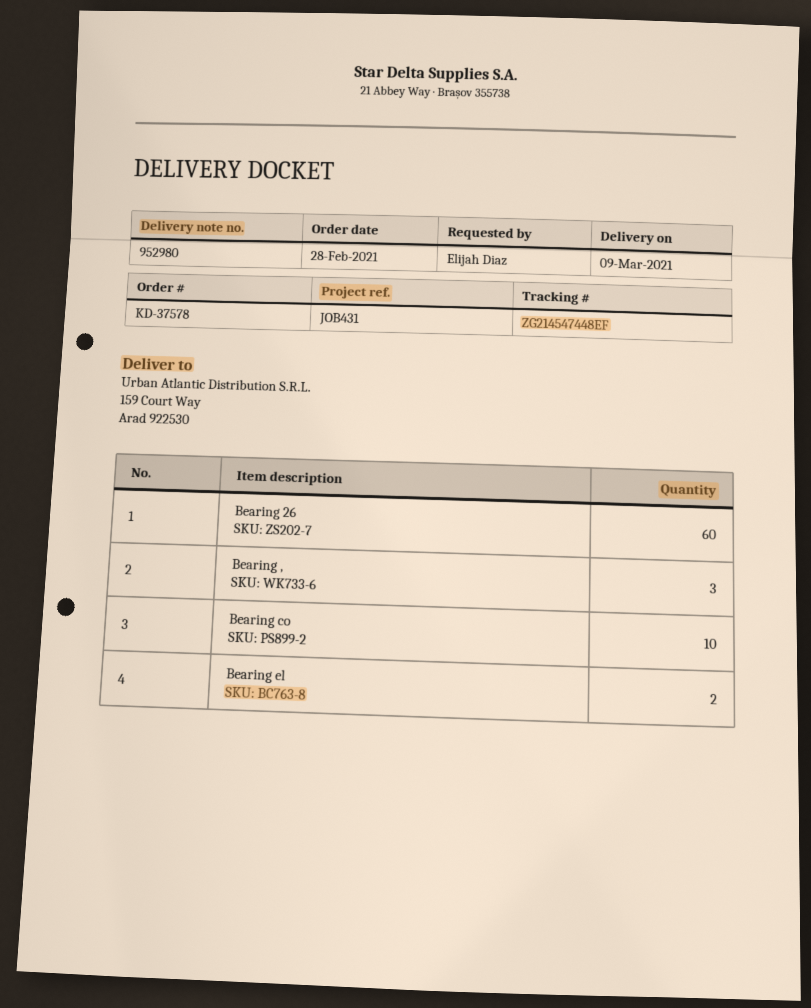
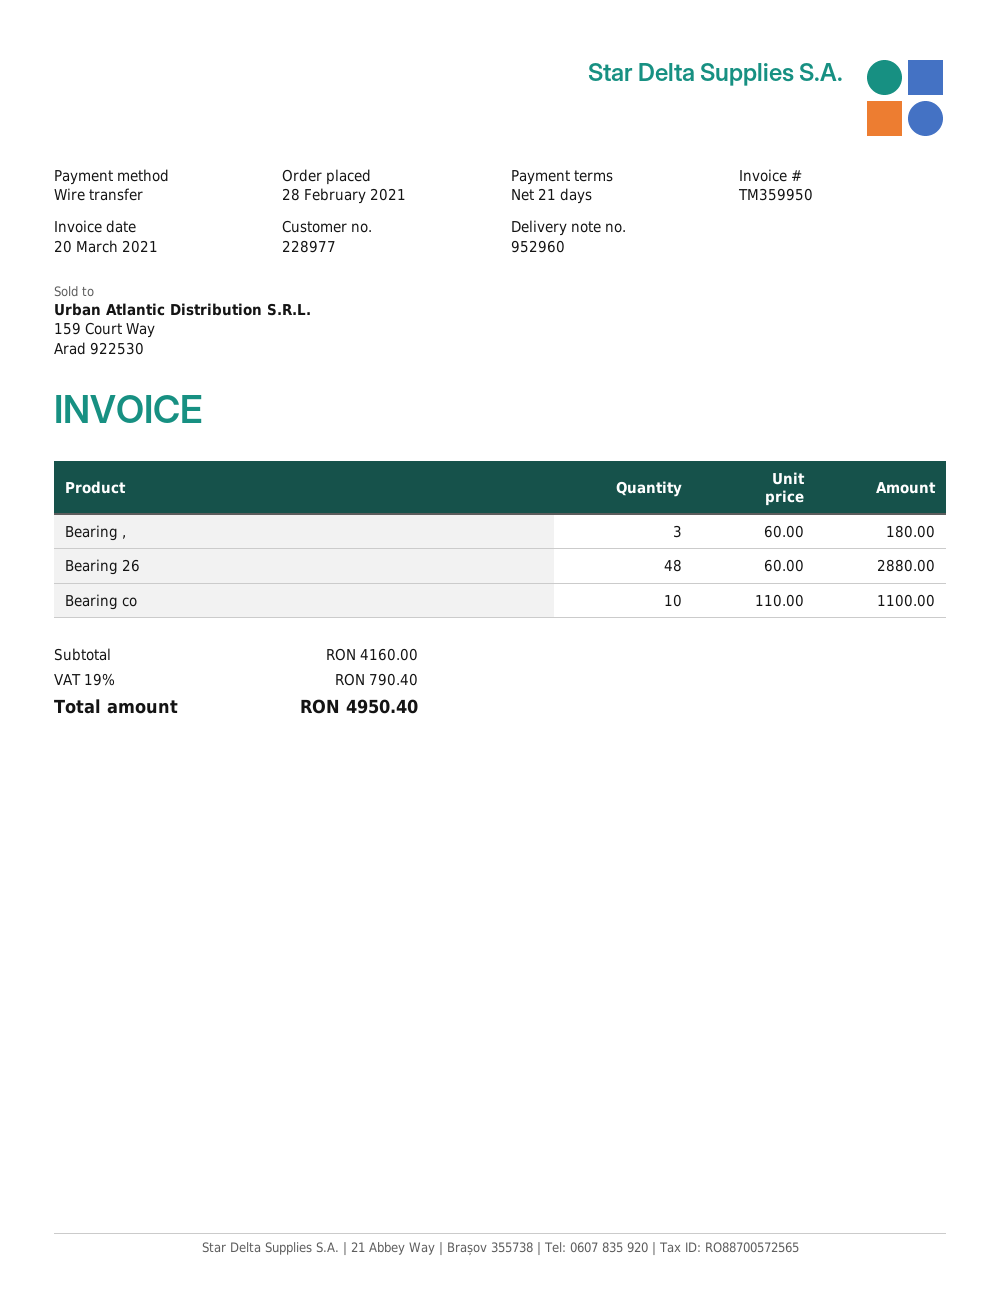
delivery note number: 952980 -> 952960
Bearing 26: 60 -> 48
Bearing el: 2 -> none

